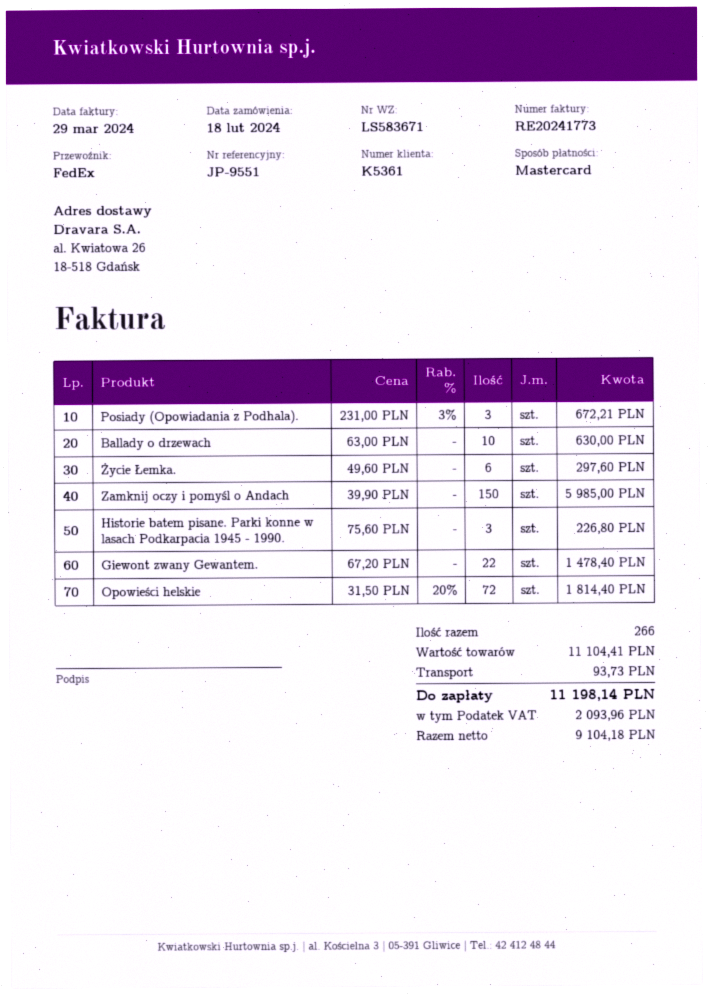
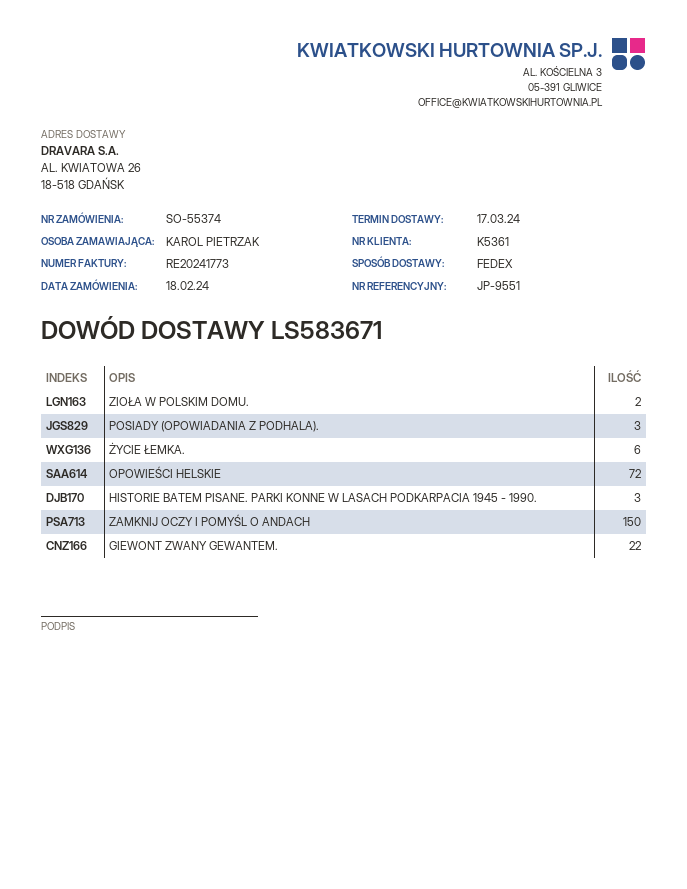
Ballady o drzewach: 10 -> none
ZIOŁA W POLSKIM DOMU.: none -> 2

